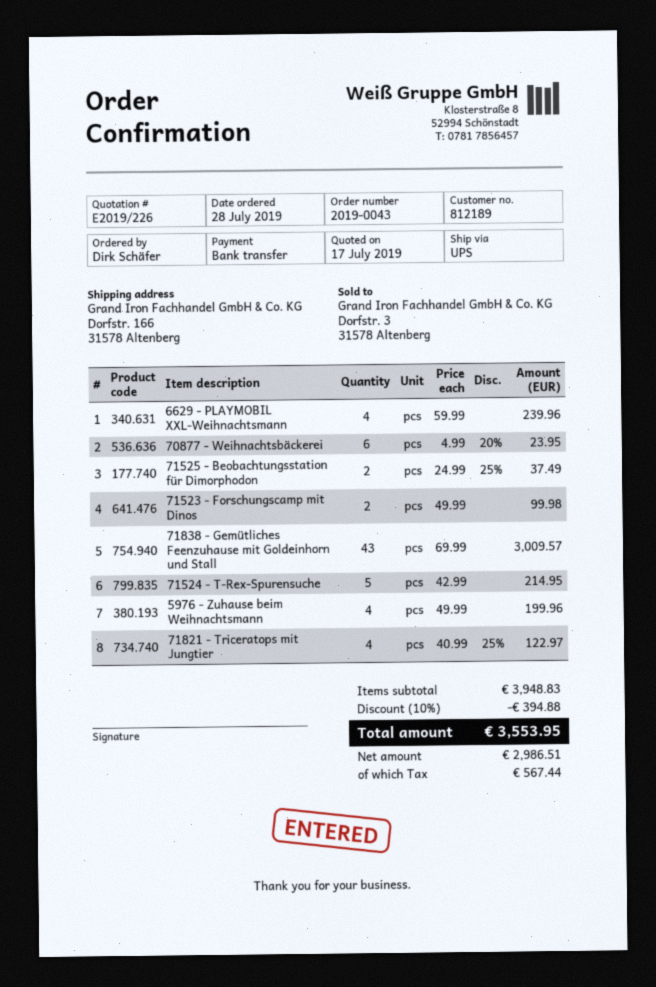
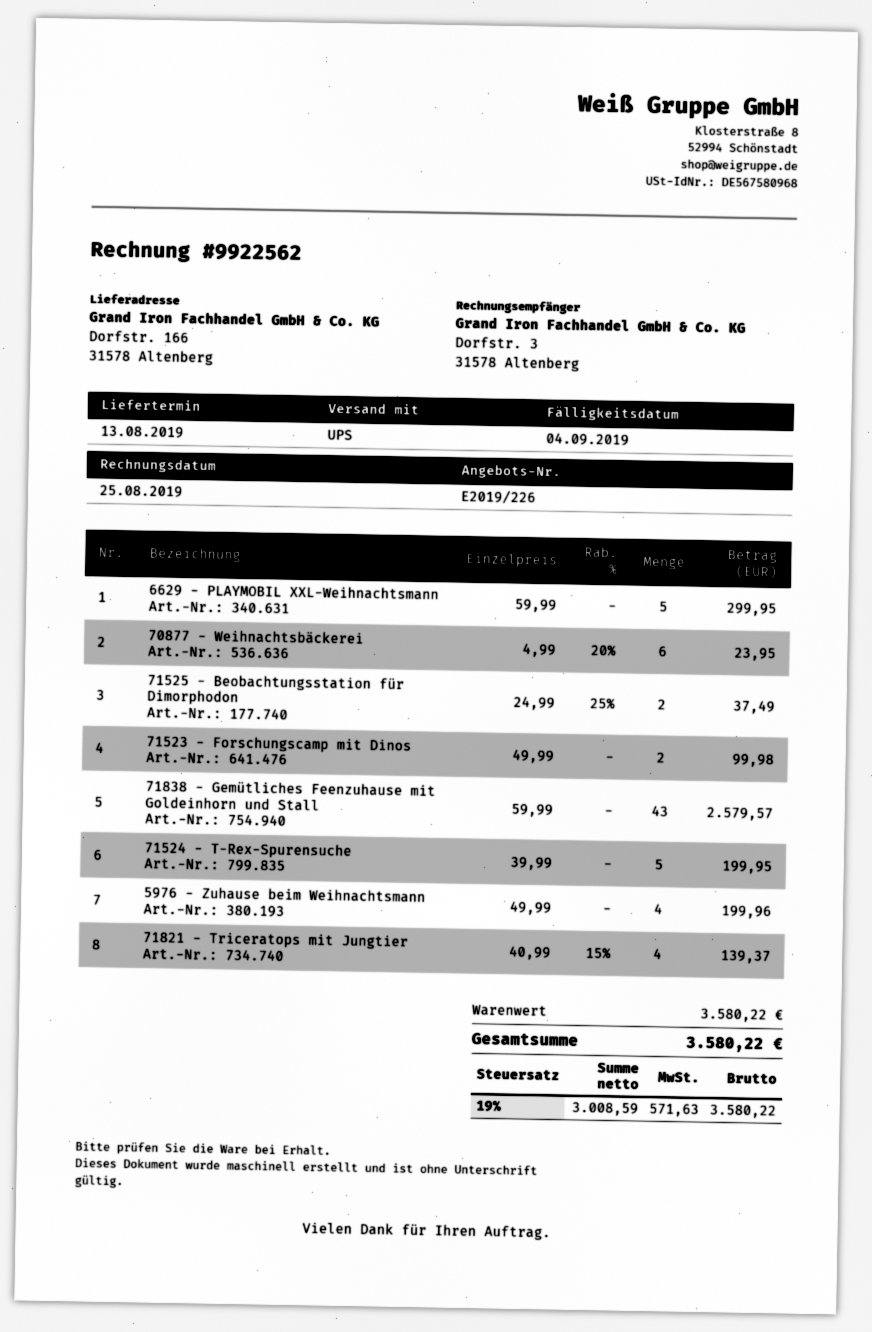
6629 - PLAYMOBIL XXL-Weihnachtsmann: 4 x 59.99 = 239.96 -> 5 x 59.99 = 299.95
71838 - Gemütliches Feenzuhause mit Goldeinhorn und Stall: 43 x 69.99 = 3009.57 -> 43 x 59.99 = 2579.57
71524 - T-Rex-Spurensuche: 5 x 42.99 = 214.95 -> 5 x 39.99 = 199.95
71821 - Triceratops mit Jungtier: 4 x 40.99 - 25% = 122.97 -> 4 x 40.99 - 15% = 139.37
subtotal: 3948.83 -> 3580.22
discount: 10% = 394.88 -> none
net: 2986.51 -> 3008.59
tax: 567.44 -> 571.63
total: 3553.95 -> 3580.22

